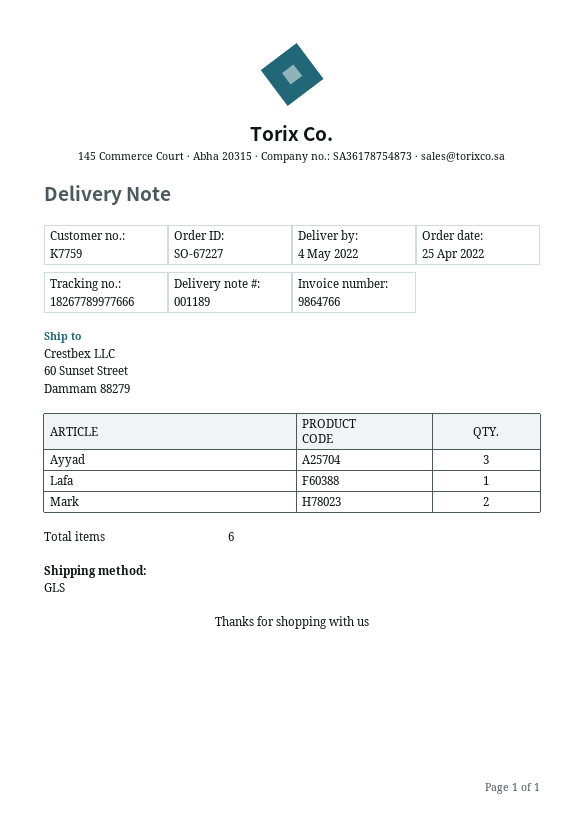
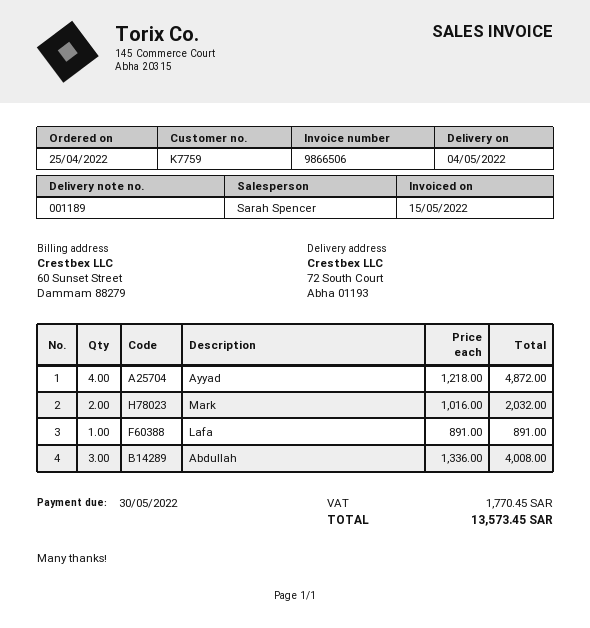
invoice number: 9864766 -> 9866506
ship to: 60 Sunset Street, Dammam 88279 -> 72 South Court, Abha 01193
Ayyad: 3 -> 4
Abdullah: none -> 3

